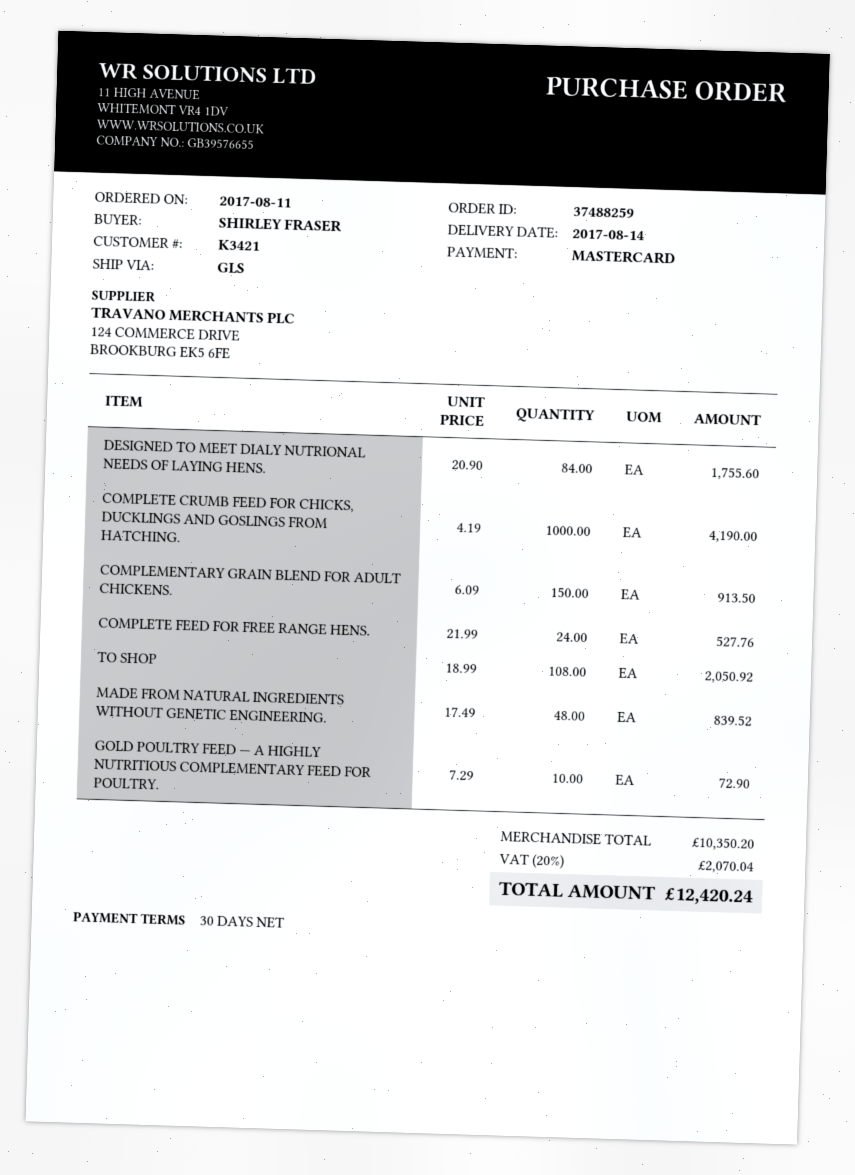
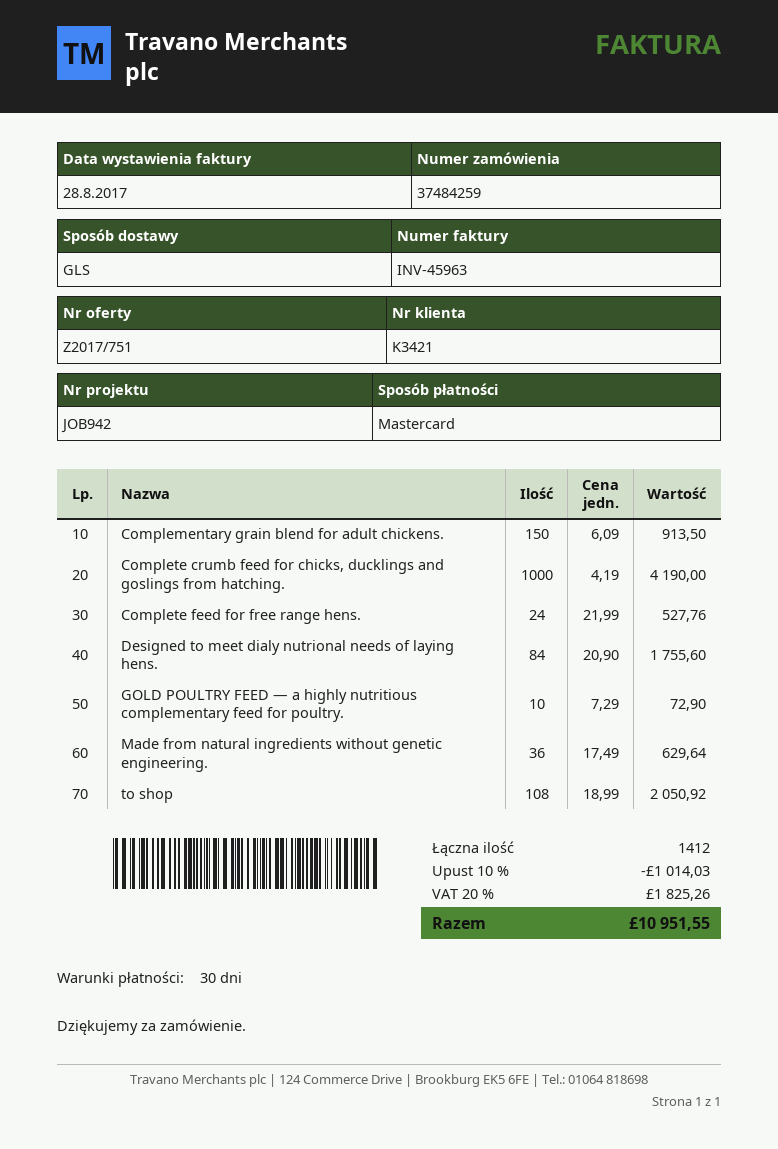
order number: 37488259 -> 37484259
MADE FROM NATURAL INGREDIENTS WITHOUT GENETIC ENGINEERING.: 48 x 17.49 = 839.52 -> 36 x 17.49 = 629.64
discount: none -> 10% = 1014.03
tax: 20% = 2070.04 -> 20% = 1825.26
total: 12420.24 -> 10951.55

